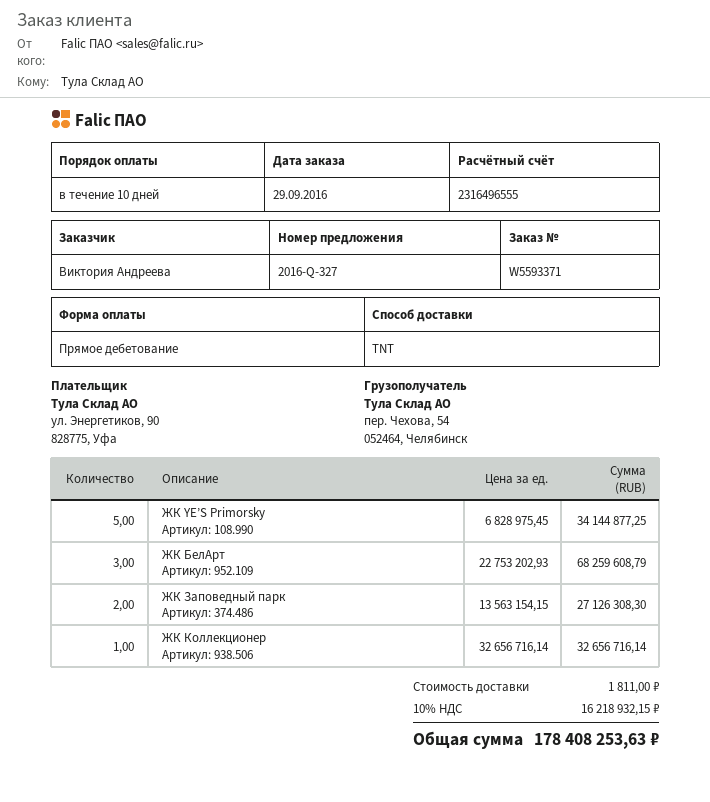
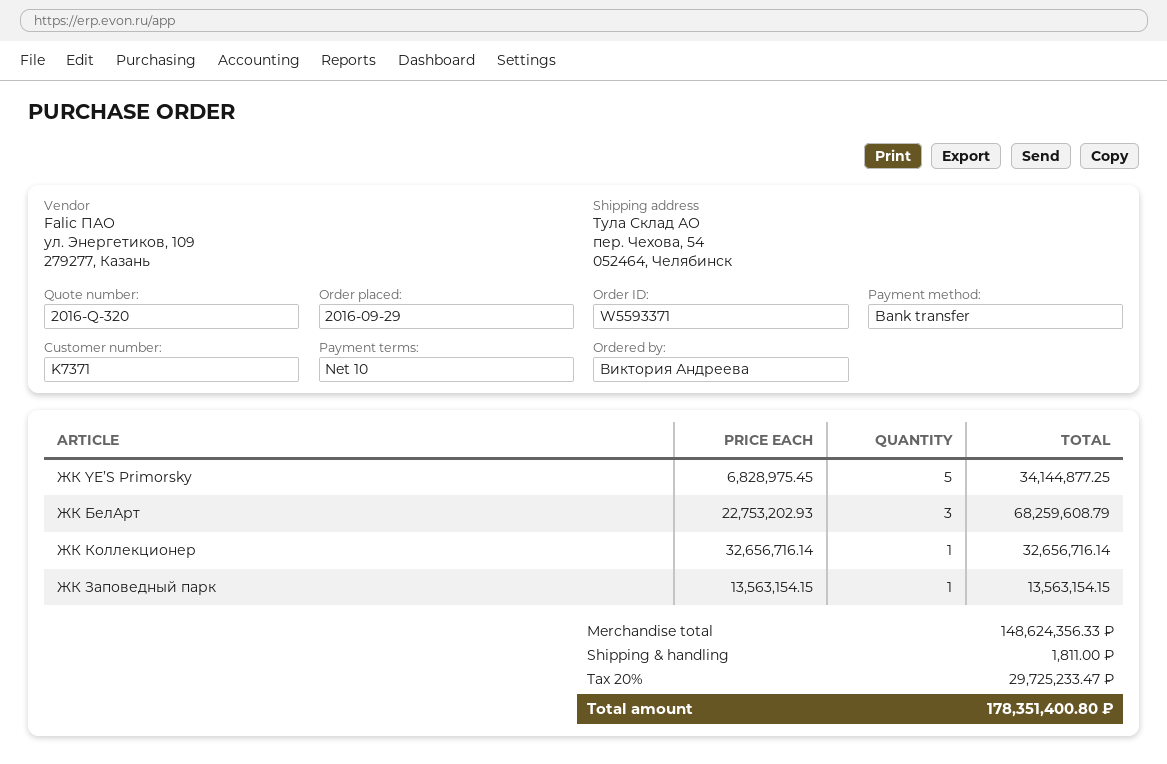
quote number: 2016-Q-327 -> 2016-Q-320
payment method: direct debit -> bank transfer
ЖК Заповедный парк: 2 x 13563154.15 = 27126308.30 -> 1 x 13563154.15 = 13563154.15
tax: 10% = 16218932.15 -> 20% = 29725233.47
total: 178408253.63 -> 178351400.80

